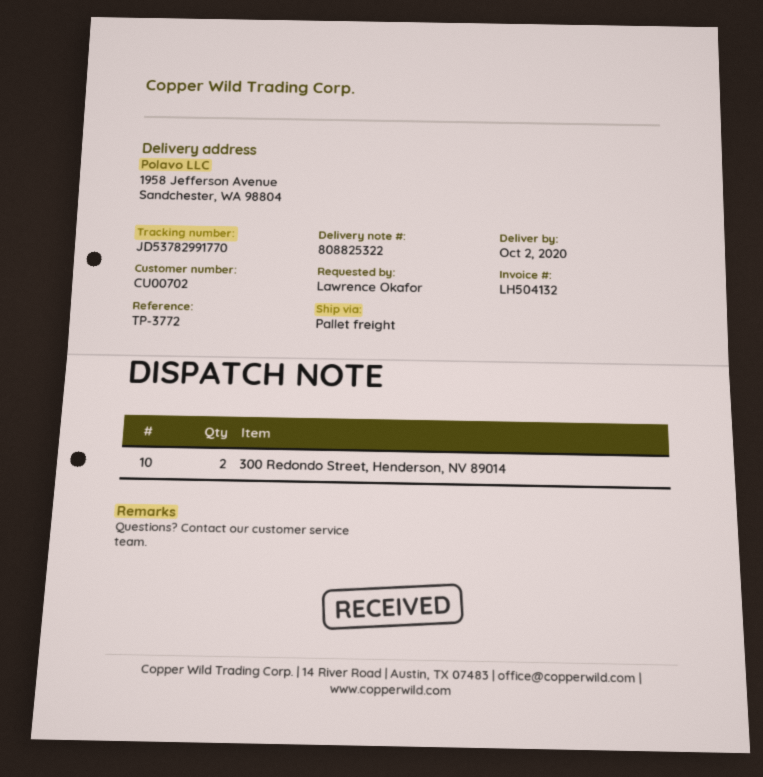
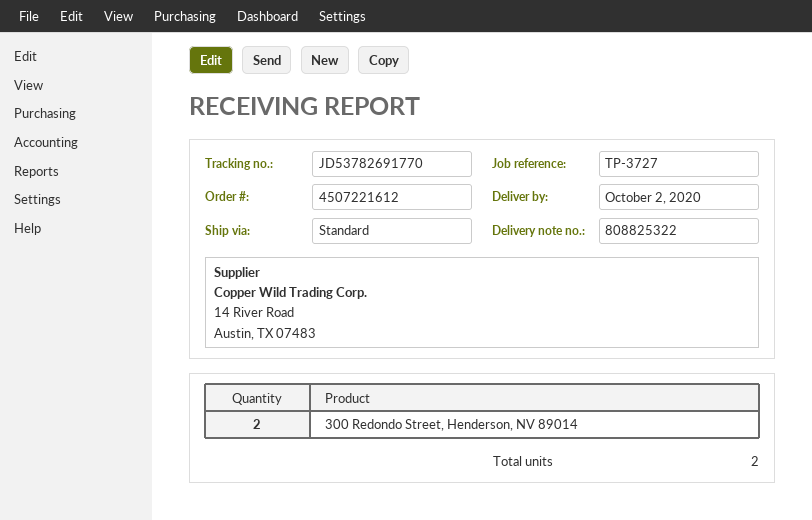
reference: TP-3772 -> TP-3727
shipping method: pallet freight -> standard
tracking number: JD53782991770 -> JD53782691770

